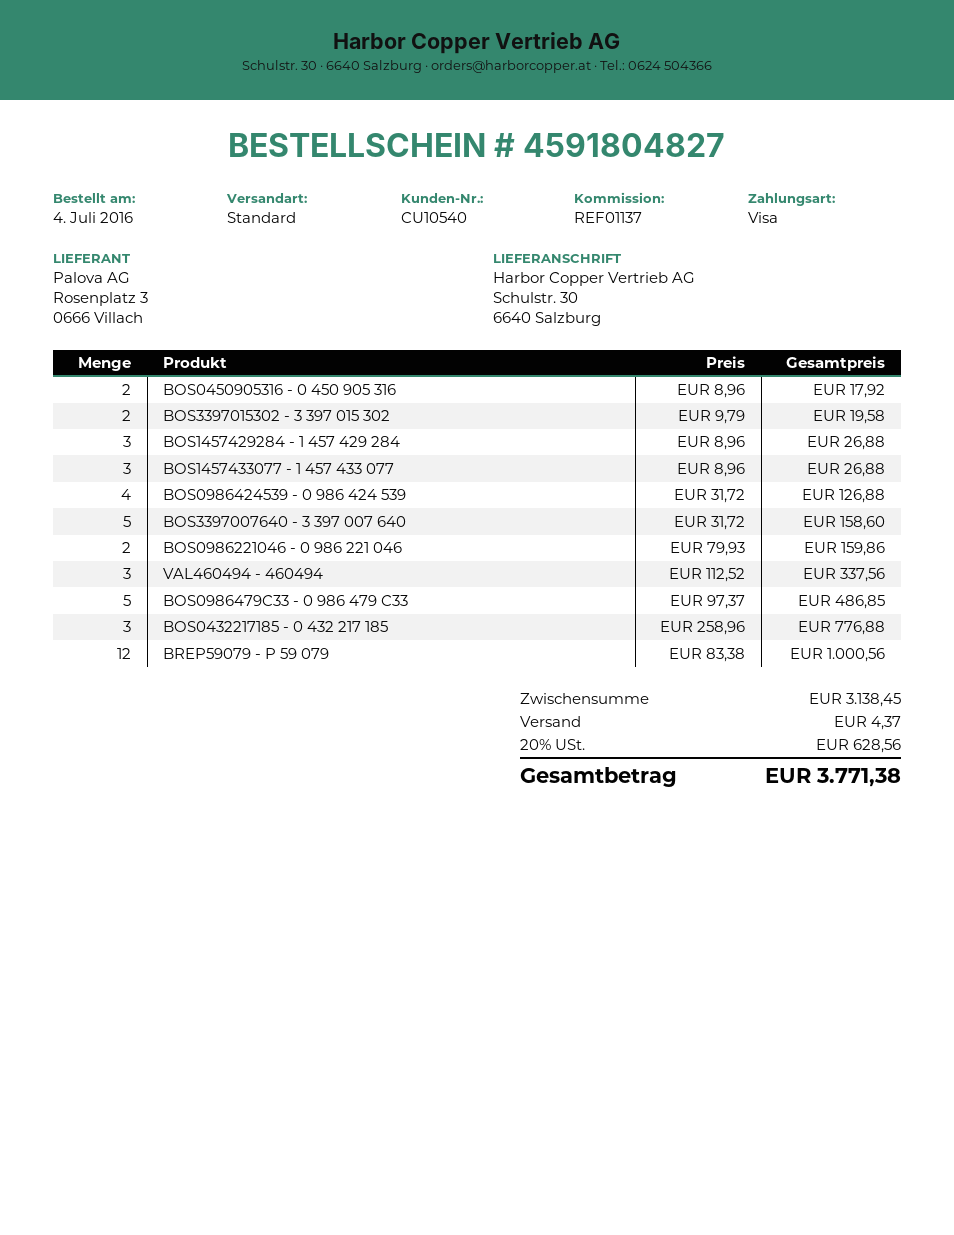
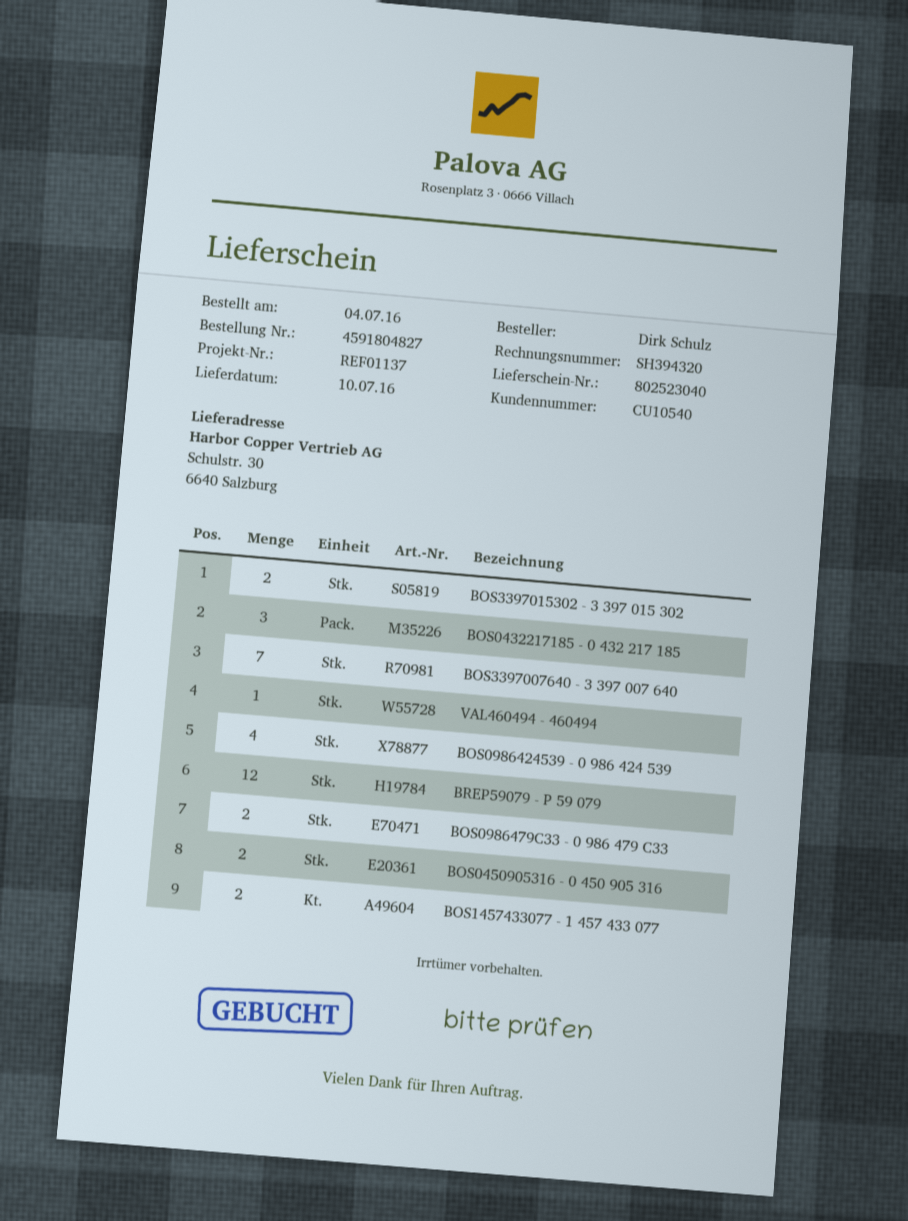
BOS1457429284 - 1 457 429 284: 3 -> none
BOS1457433077 - 1 457 433 077: 3 -> 2
BOS3397007640 - 3 397 007 640: 5 -> 7
BOS0986221046 - 0 986 221 046: 2 -> none
VAL460494 - 460494: 3 -> 1
BOS0986479C33 - 0 986 479 C33: 5 -> 2

